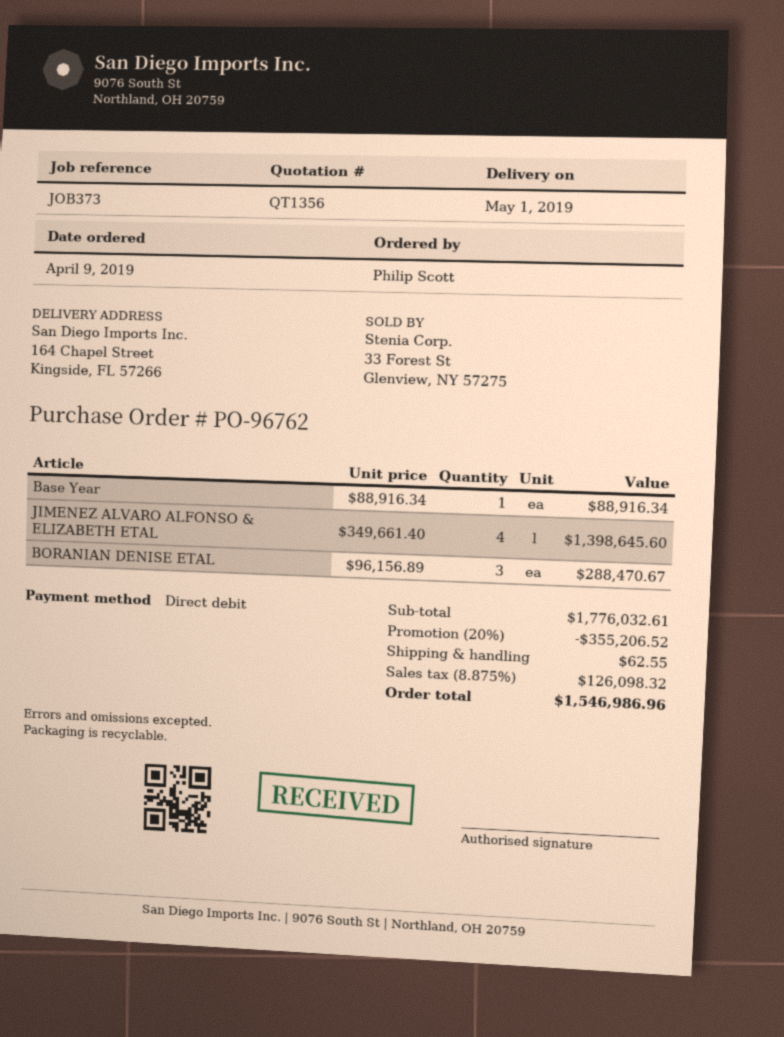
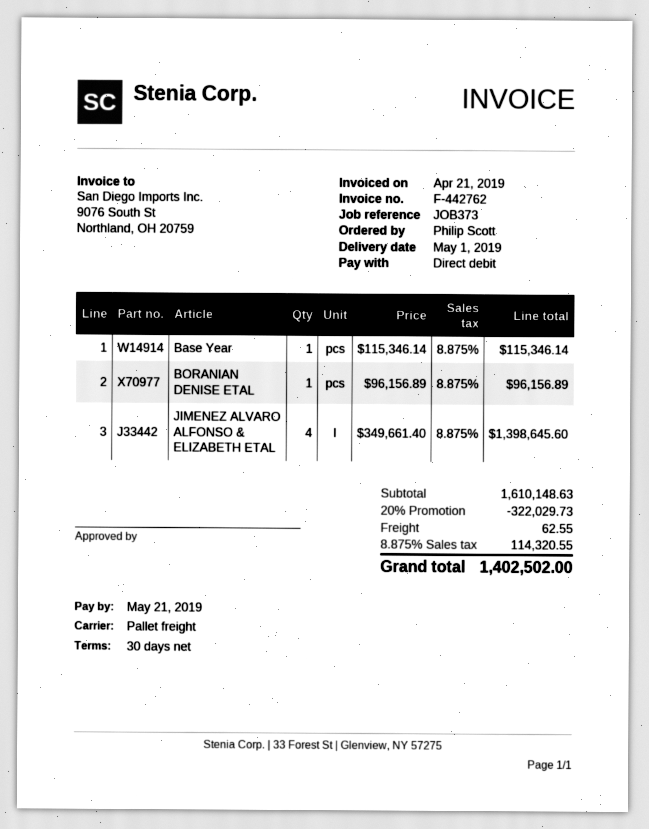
Base Year: 1 x 88916.34 = 88916.34 -> 1 x 115346.14 = 115346.14
BORANIAN DENISE ETAL: 3 x 96156.89 = 288470.67 -> 1 x 96156.89 = 96156.89
subtotal: 1776032.61 -> 1610148.63
discount: 20% = 355206.52 -> 20% = 322029.73
tax: 8.875% = 126098.32 -> 8.875% = 114320.55
total: 1546986.96 -> 1402502.00

